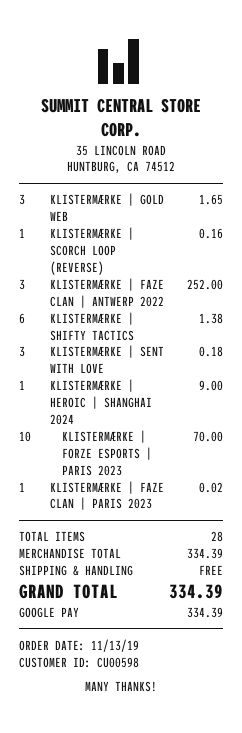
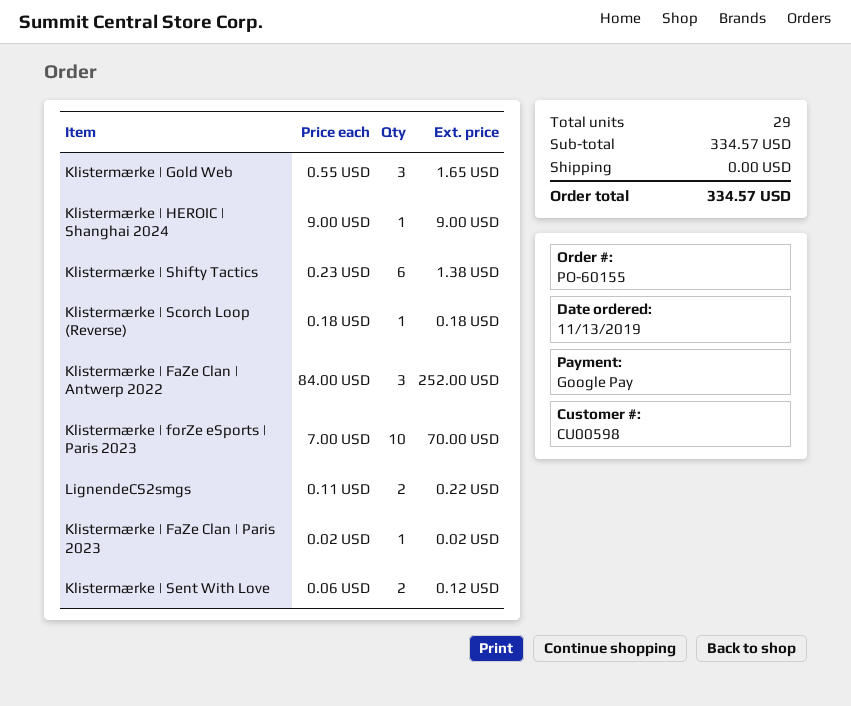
KLISTERMÆRKE | SCORCH LOOP (REVERSE): 1 for 0.16 -> 1 for 0.18
KLISTERMÆRKE | SENT WITH LOVE: 3 for 0.18 -> 2 for 0.12
LignendeCS2smgs: none -> 2 for 0.22
total quantity: 28 -> 29
subtotal: 334.39 -> 334.57
total: 334.39 -> 334.57

